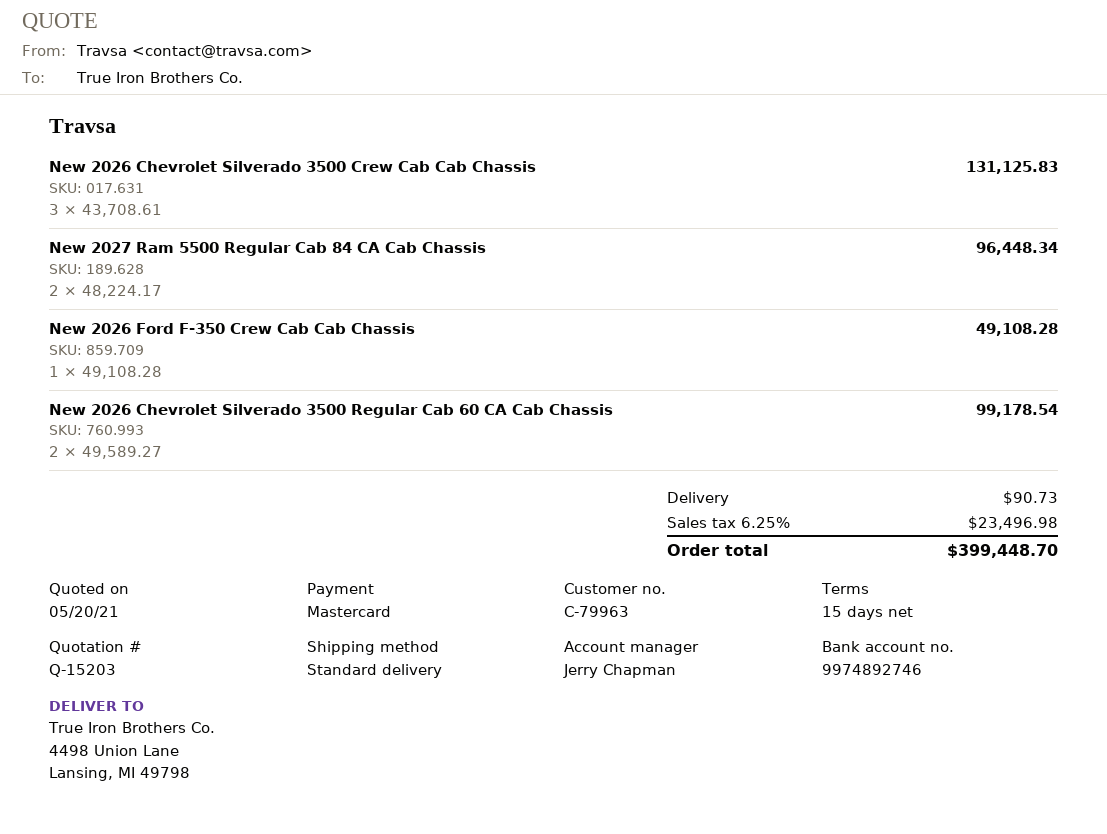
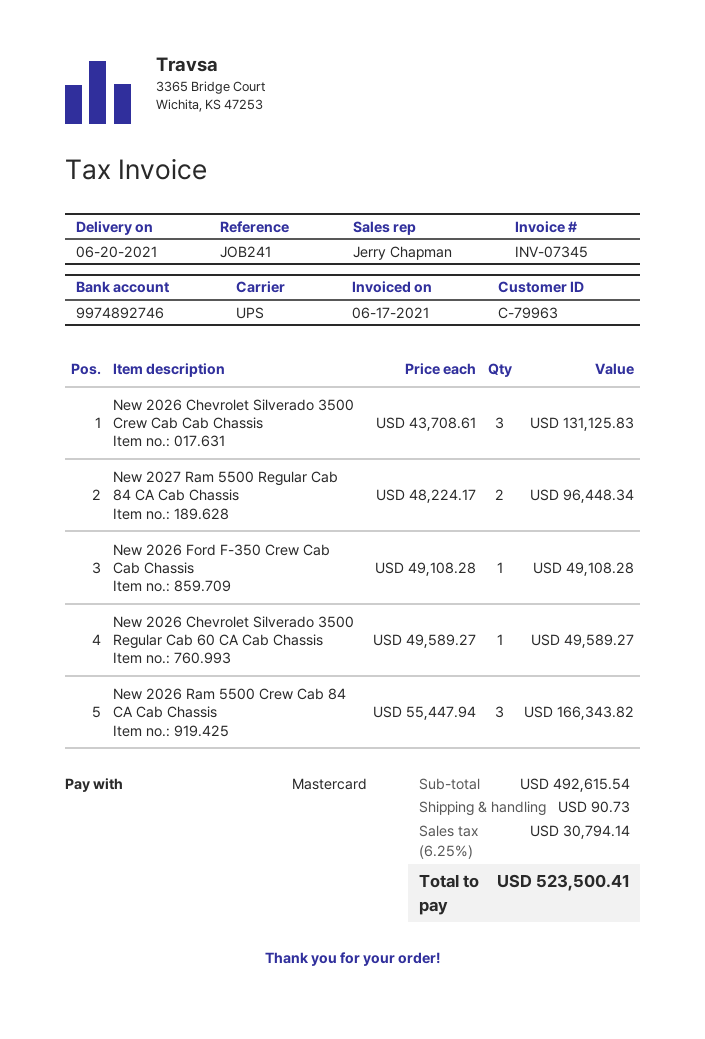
shipping method: standard -> UPS
New 2026 Chevrolet Silverado 3500 Regular Cab 60 CA Cab Chassis: 2 x 49589.27 = 99178.54 -> 1 x 49589.27 = 49589.27
New 2026 Ram 5500 Crew Cab 84 CA Cab Chassis: none -> 3 x 55447.94 = 166343.82
tax: 6.25% = 23496.98 -> 6.25% = 30794.14
total: 399448.70 -> 523500.41

